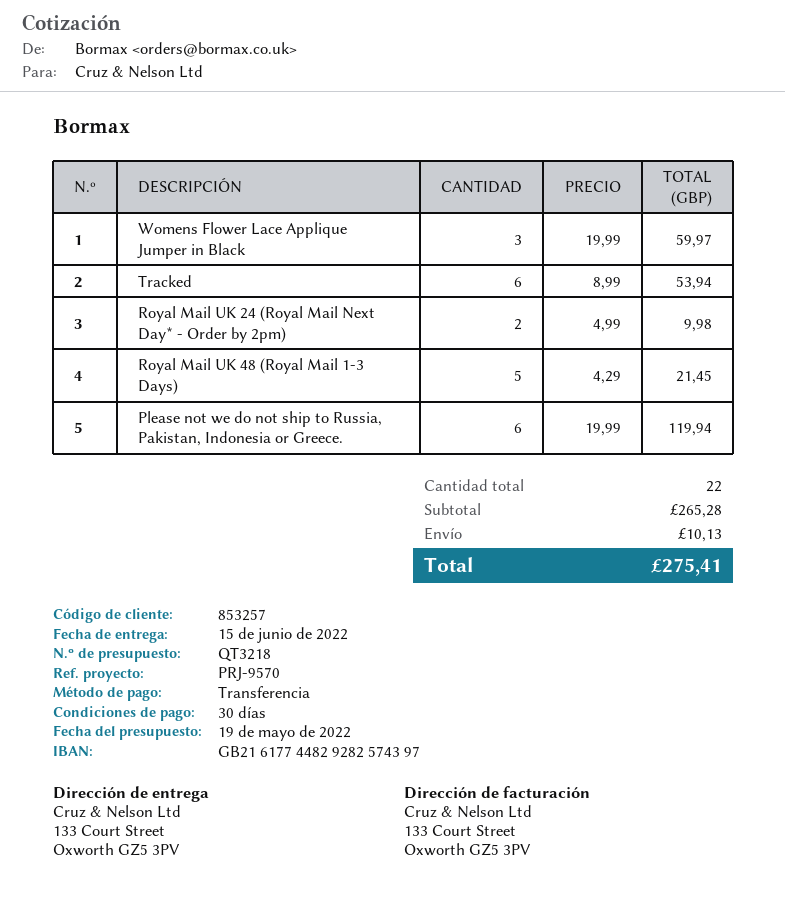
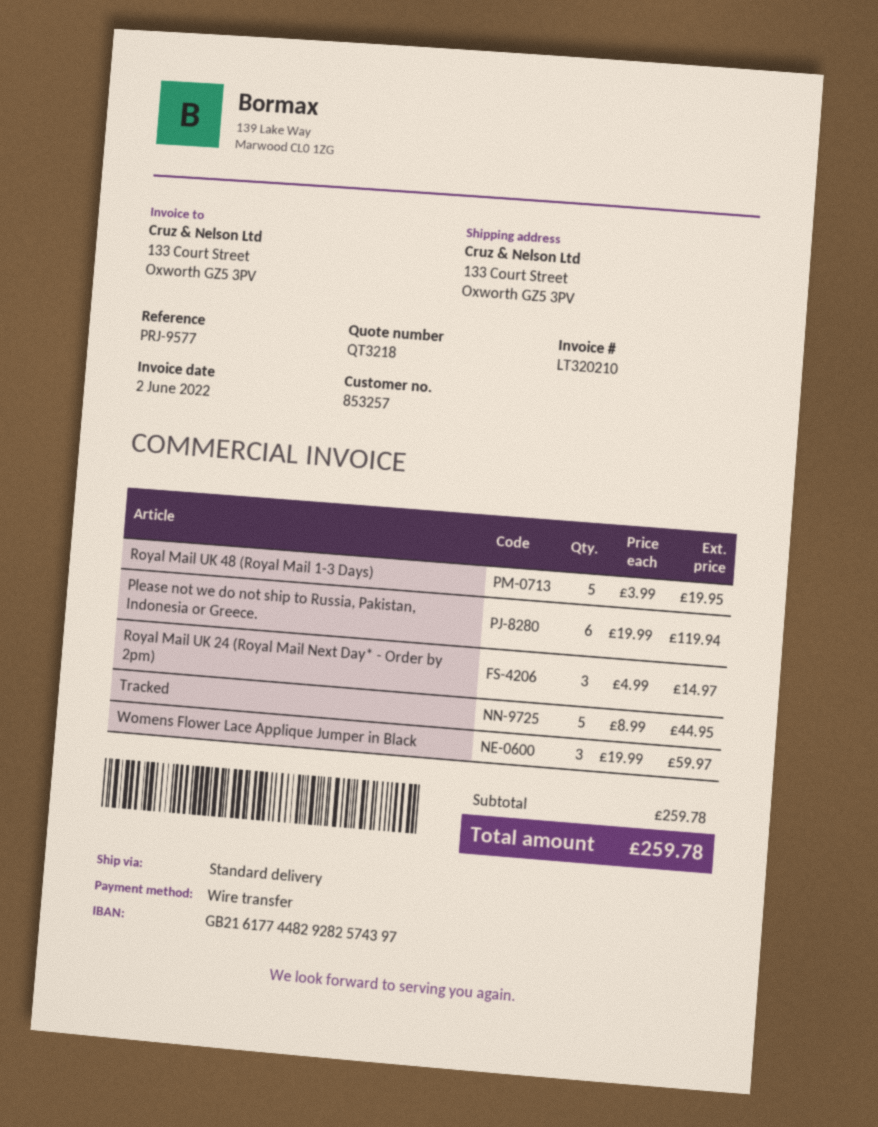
reference: PRJ-9570 -> PRJ-9577
Tracked: 6 x 8.99 = 53.94 -> 5 x 8.99 = 44.95
Royal Mail UK 24 (Royal Mail Next Day* - Order by 2pm): 2 x 4.99 = 9.98 -> 3 x 4.99 = 14.97
Royal Mail UK 48 (Royal Mail 1-3 Days): 5 x 4.29 = 21.45 -> 5 x 3.99 = 19.95
subtotal: 265.28 -> 259.78
shipping: 10.13 -> none
total: 275.41 -> 259.78

